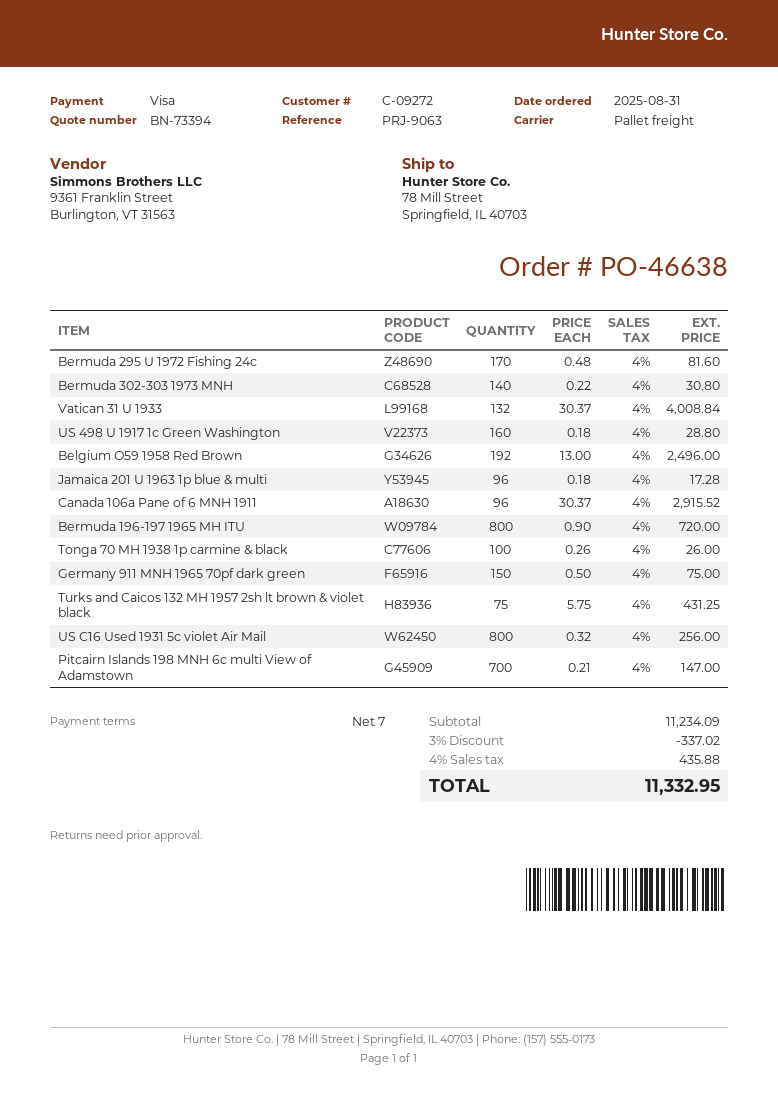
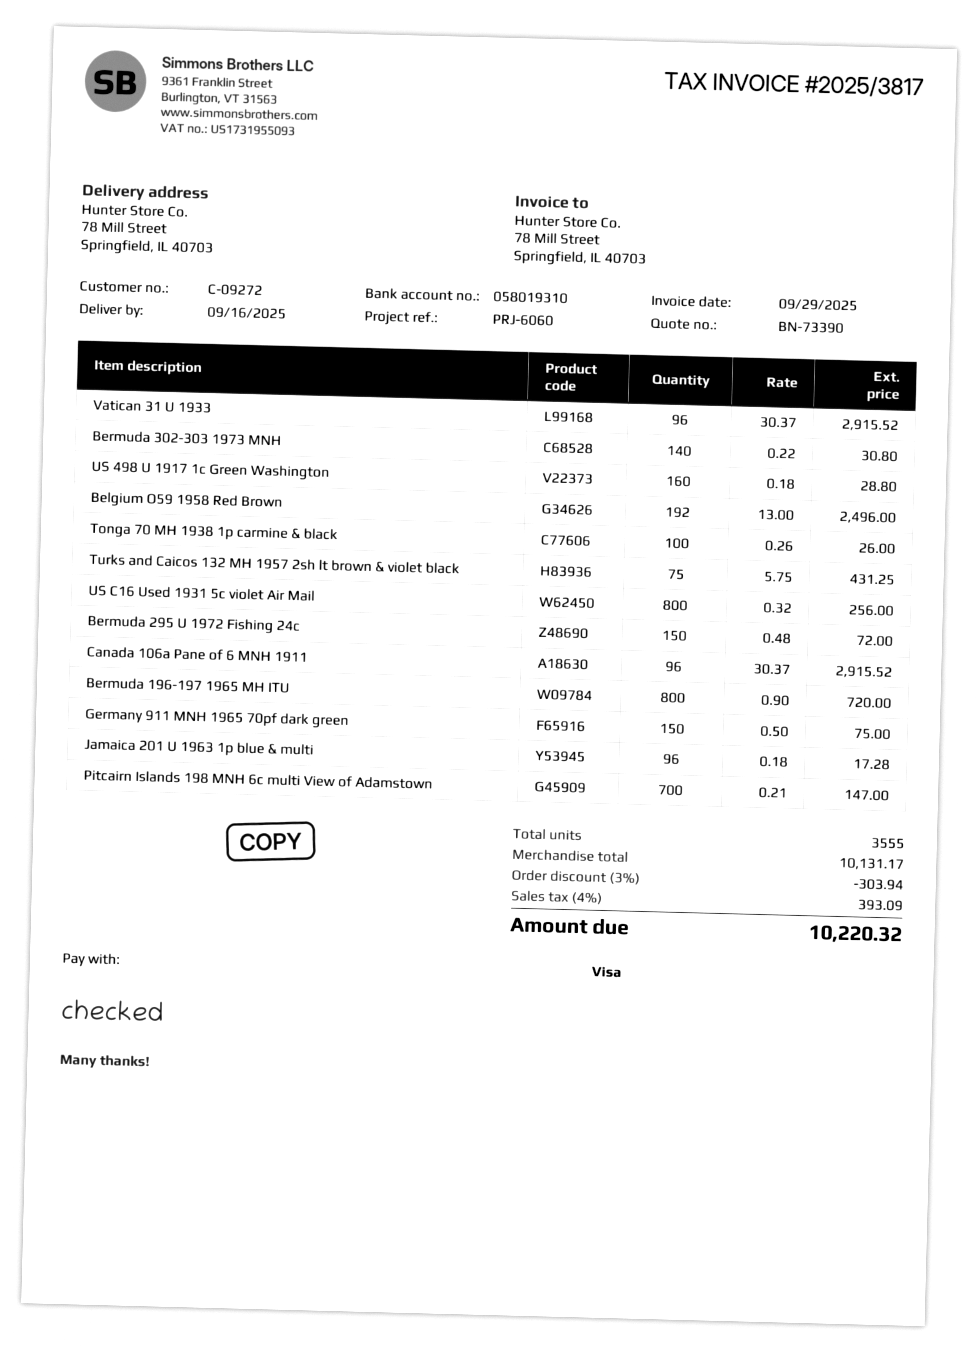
quote number: BN-73394 -> BN-73390
reference: PRJ-9063 -> PRJ-6060
Bermuda 295 U 1972 Fishing 24c: 170 x 0.48 = 81.60 -> 150 x 0.48 = 72.00
Vatican 31 U 1933: 132 x 30.37 = 4008.84 -> 96 x 30.37 = 2915.52
subtotal: 11234.09 -> 10131.17
discount: 3% = 337.02 -> 3% = 303.94
tax: 4% = 435.88 -> 4% = 393.09
total: 11332.95 -> 10220.32

